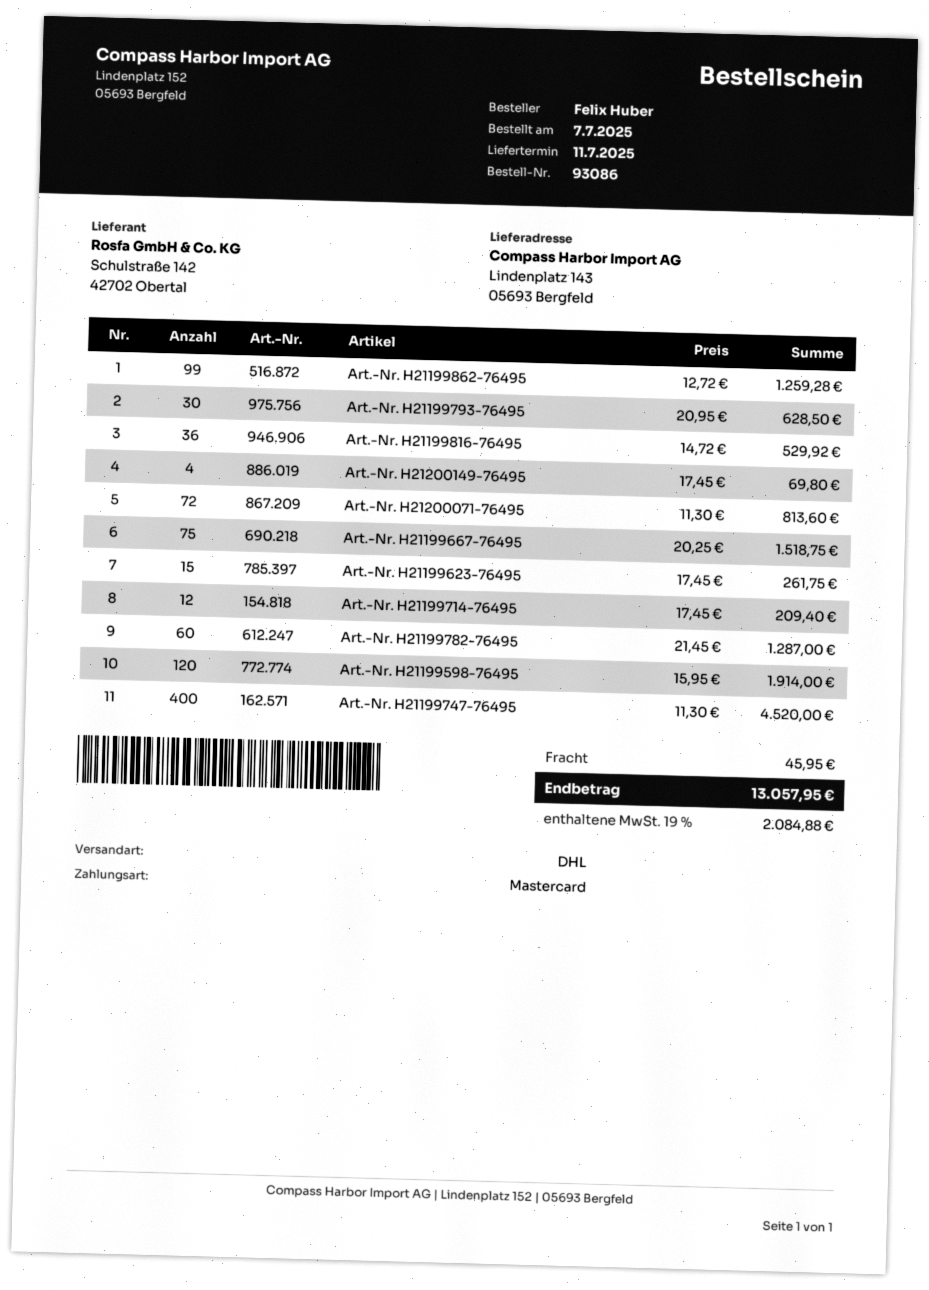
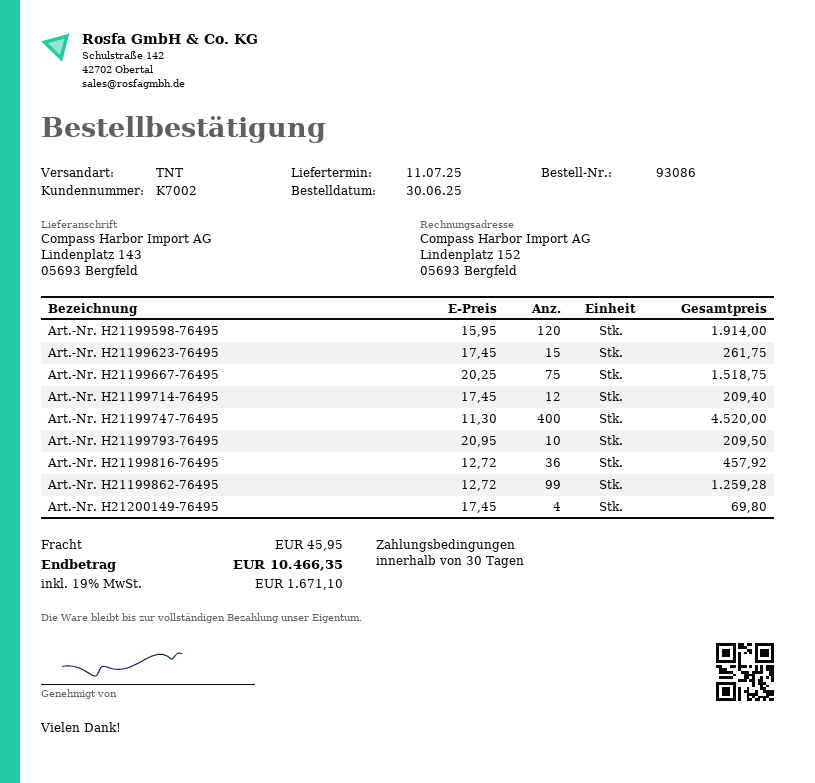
order date: 2025-07-07 -> 2025-06-30
shipping method: DHL -> TNT
Art.-Nr. H21199793-76495: 30 x 20.95 = 628.50 -> 10 x 20.95 = 209.50
Art.-Nr. H21199816-76495: 36 x 14.72 = 529.92 -> 36 x 12.72 = 457.92
Art.-Nr. H21200071-76495: 72 x 11.30 = 813.60 -> none
Art.-Nr. H21199782-76495: 60 x 21.45 = 1287.00 -> none
tax: 19% = 2084.88 -> 19% = 1671.10
total: 13057.95 -> 10466.35

